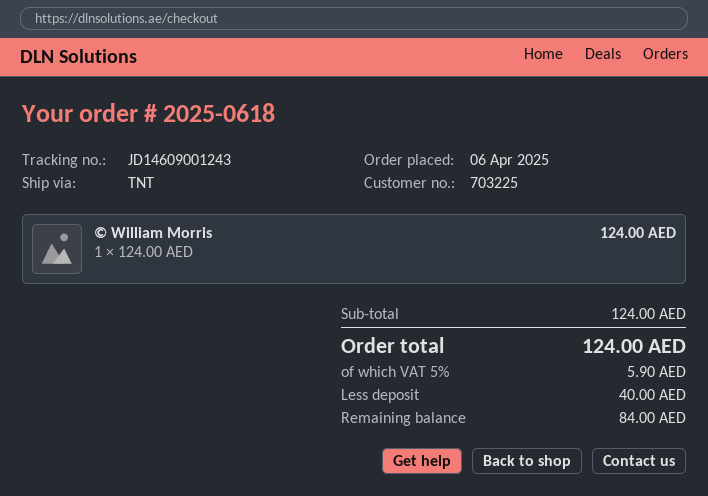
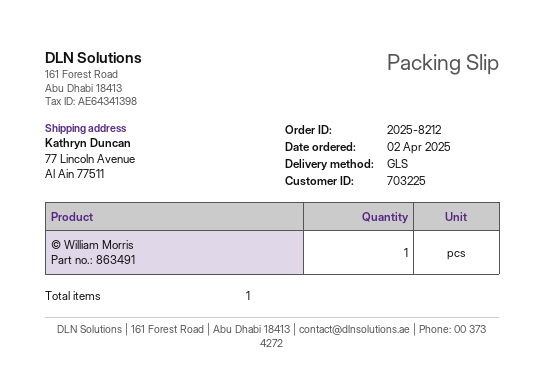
order number: 2025-0618 -> 2025-8212
order date: 2025-04-06 -> 2025-04-02
shipping method: TNT -> GLS

